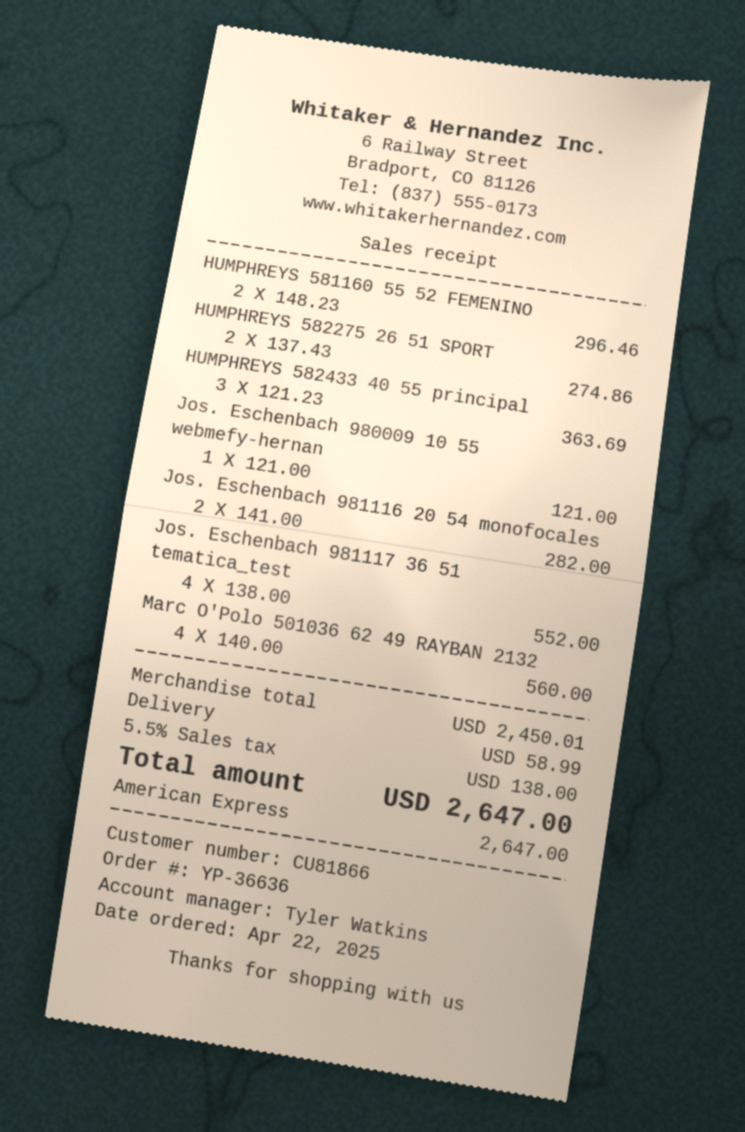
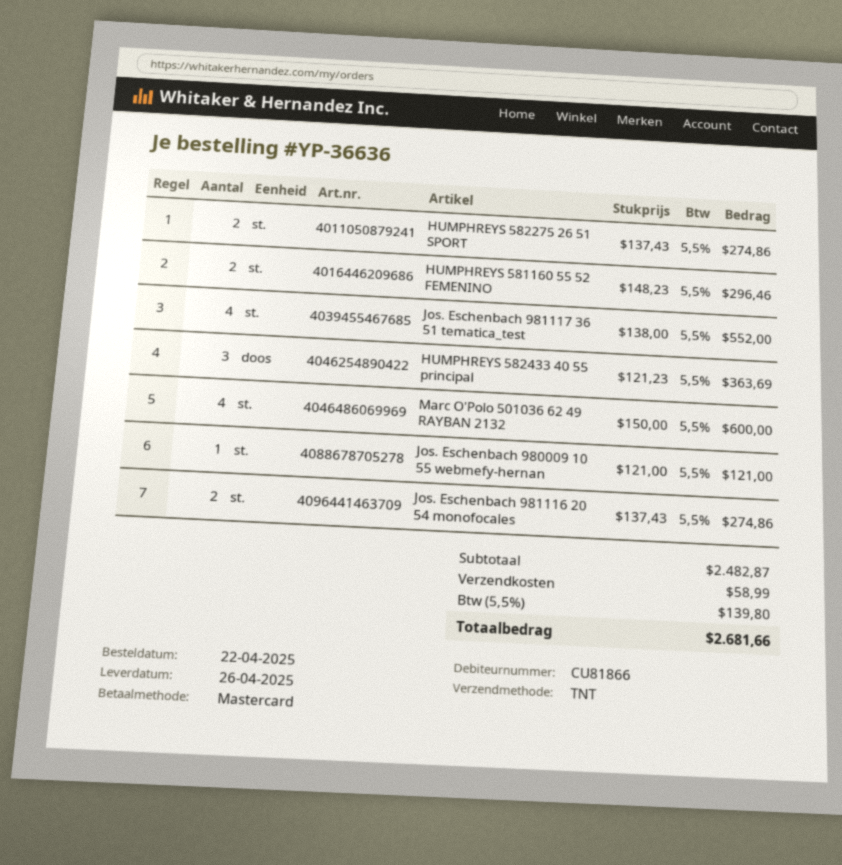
payment method: American Express -> Mastercard
Jos. Eschenbach 981116 20 54 monofocales: 2 x 141.00 = 282.00 -> 2 x 137.43 = 274.86
Marc O'Polo 501036 62 49 RAYBAN 2132: 4 x 140.00 = 560.00 -> 4 x 150.00 = 600.00
subtotal: 2450.01 -> 2482.87
tax: 5.5% = 138.00 -> 5.5% = 139.80
total: 2647.00 -> 2681.66

